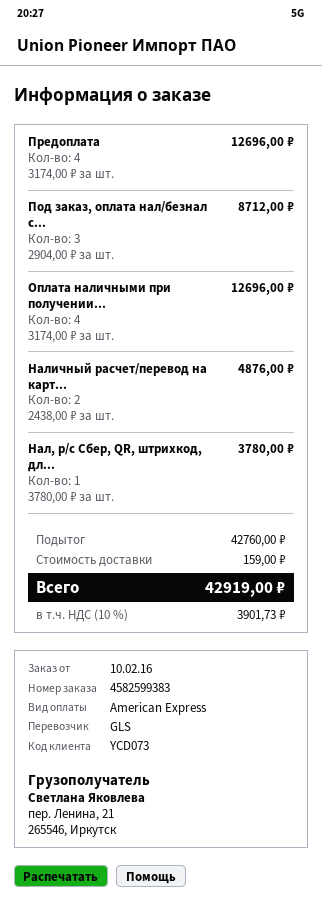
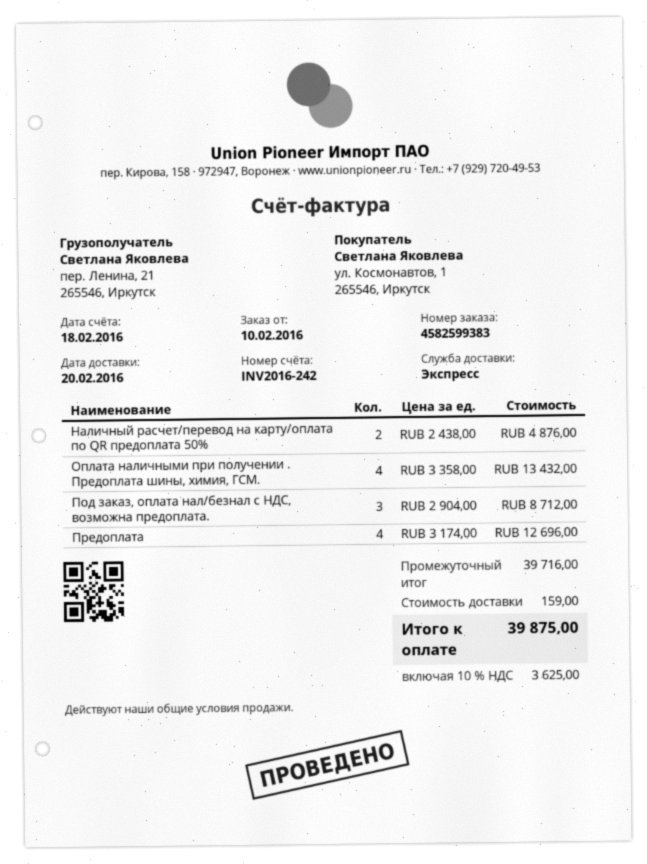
shipping method: GLS -> express
Оплата наличными при получении...: 4 x 3174.00 = 12696.00 -> 4 x 3358.00 = 13432.00
Нал, р/с Сбер, QR, штрихкод, дл...: 1 x 3780.00 = 3780.00 -> none
subtotal: 42760.00 -> 39716.00
tax: 10% = 3901.73 -> 10% = 3625.00
total: 42919.00 -> 39875.00

